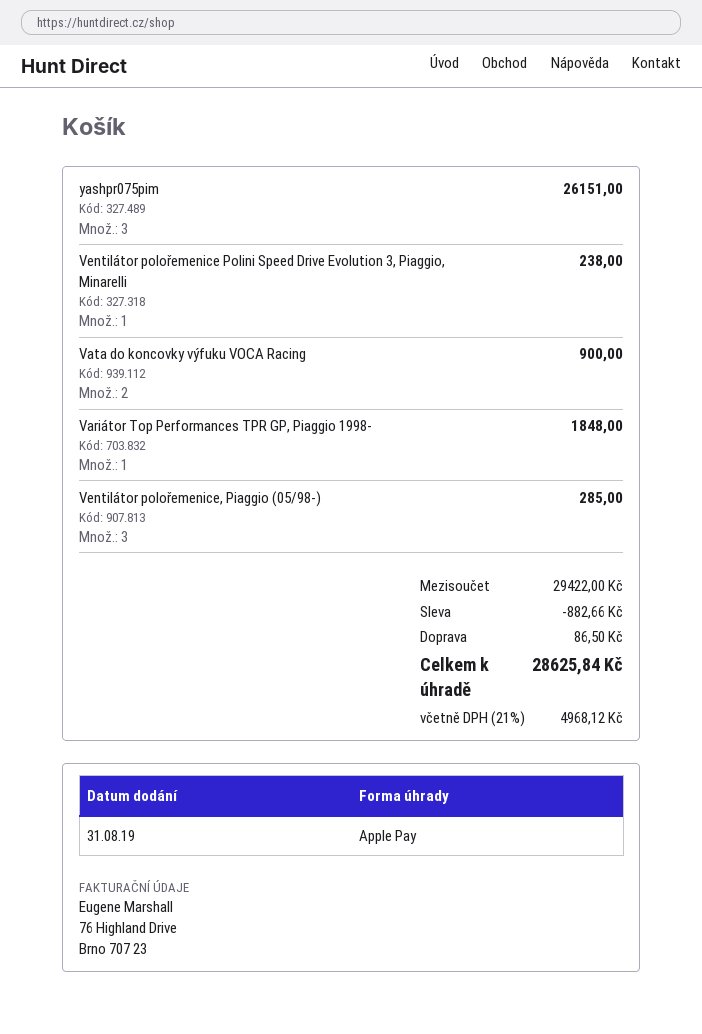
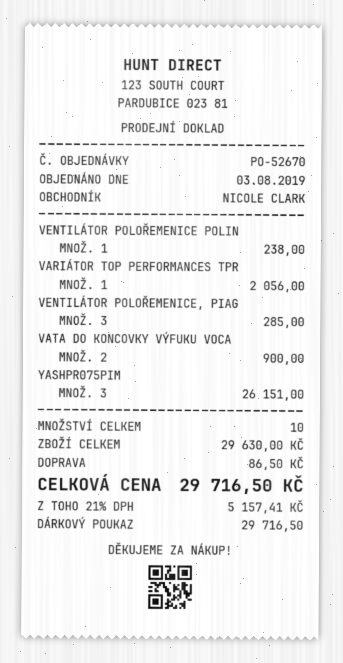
payment method: Apple Pay -> gift card
Variátor Top Performances TPR GP, Piaggio 1998-: 1 for 1848.00 -> 1 for 2056.00
subtotal: 29422.00 -> 29630.00
discount: 882.66 -> none
tax: 21% = 4968.12 -> 21% = 5157.41
total: 28625.84 -> 29716.50

